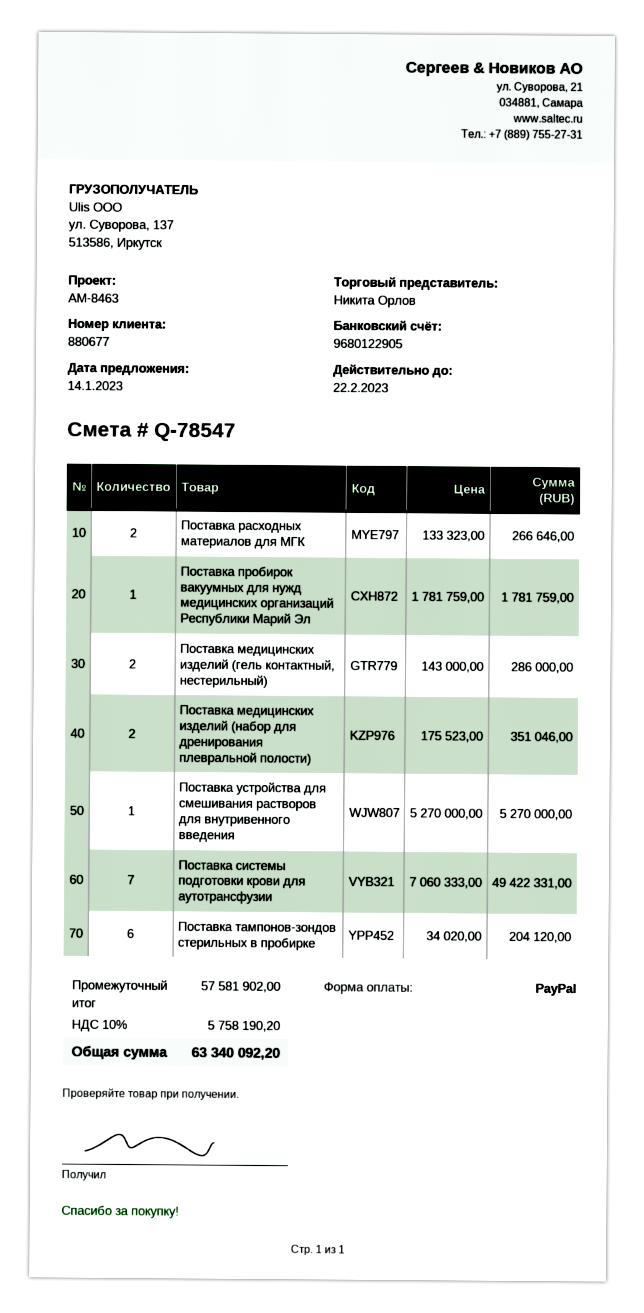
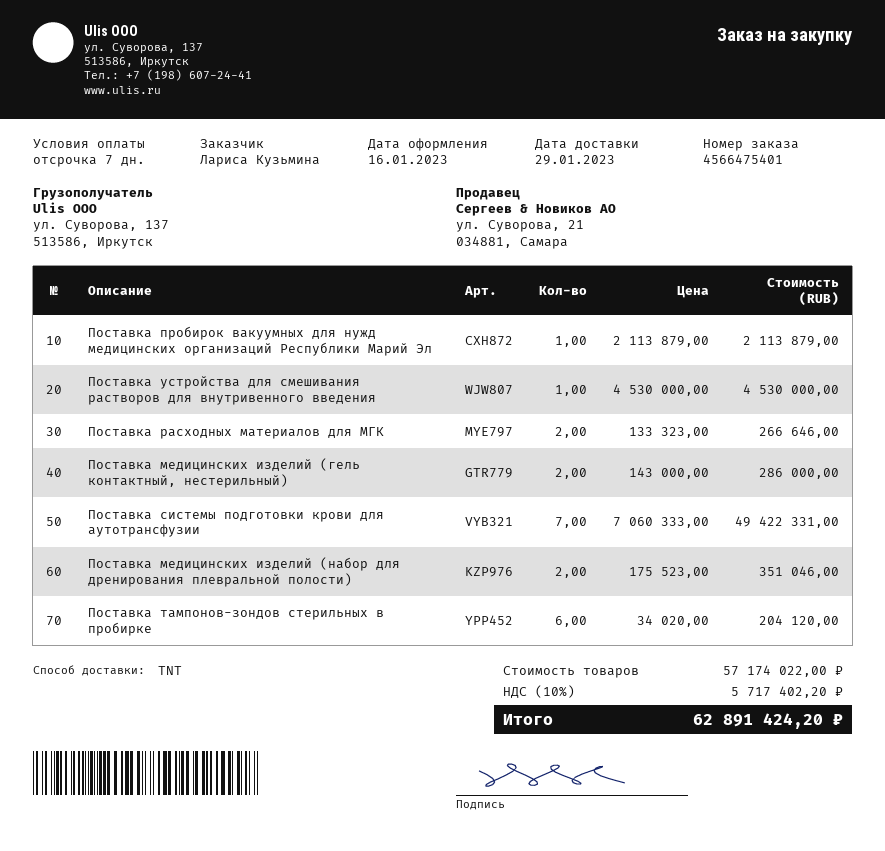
Поставка пробирок вакуумных для нужд медицинских организаций Республики Марий Эл: 1 x 1781759.00 = 1781759.00 -> 1 x 2113879.00 = 2113879.00
Поставка устройства для смешивания растворов для внутривенного введения: 1 x 5270000.00 = 5270000.00 -> 1 x 4530000.00 = 4530000.00
subtotal: 57581902.00 -> 57174022.00
tax: 10% = 5758190.20 -> 10% = 5717402.20
total: 63340092.20 -> 62891424.20

